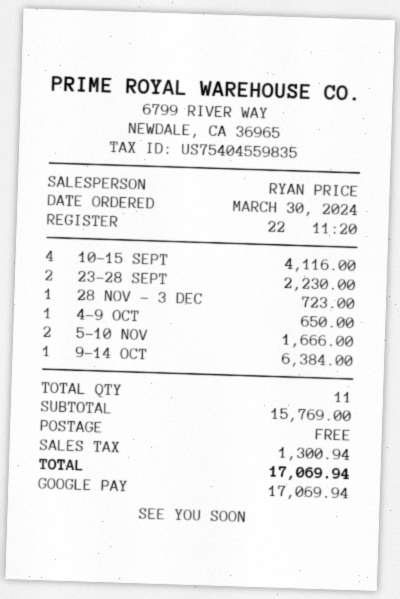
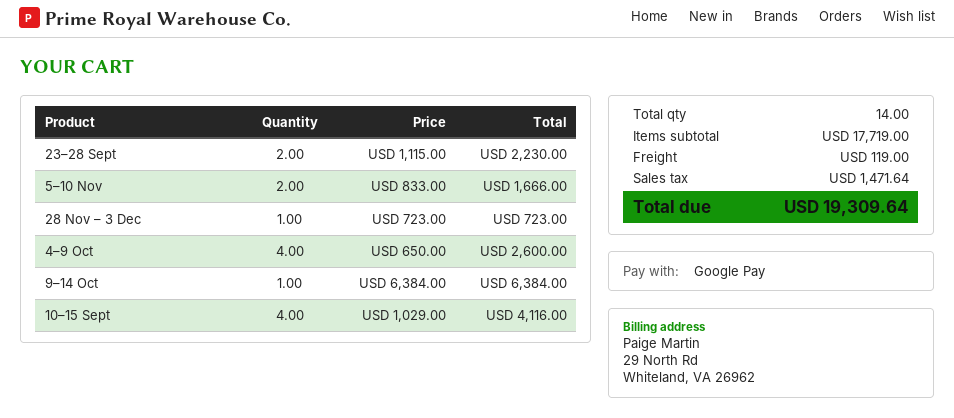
4–9 OCT: 1 for 650.00 -> 4 for 2600.00
total quantity: 11 -> 14
subtotal: 15769.00 -> 17719.00
shipping: 0.00 -> 119.00
tax: 1300.94 -> 1471.64
total: 17069.94 -> 19309.64

